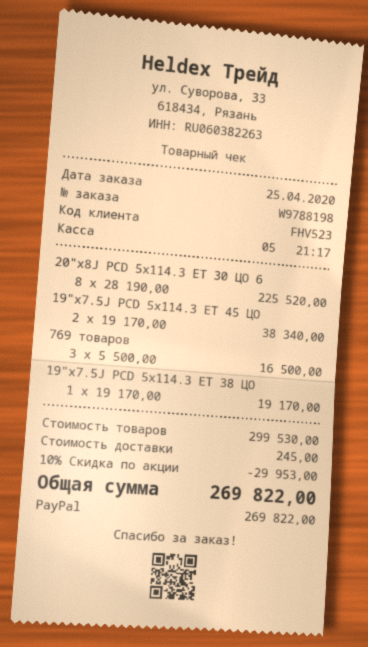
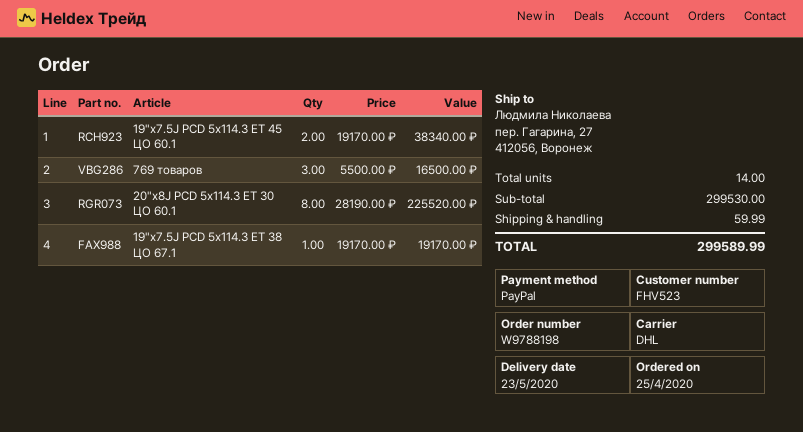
discount: 10% = 29953.00 -> none
shipping: 245.00 -> 59.99
total: 269822.00 -> 299589.99

